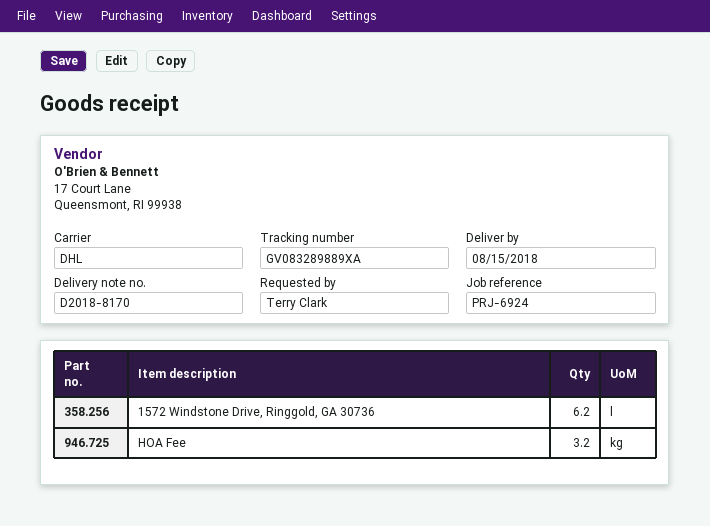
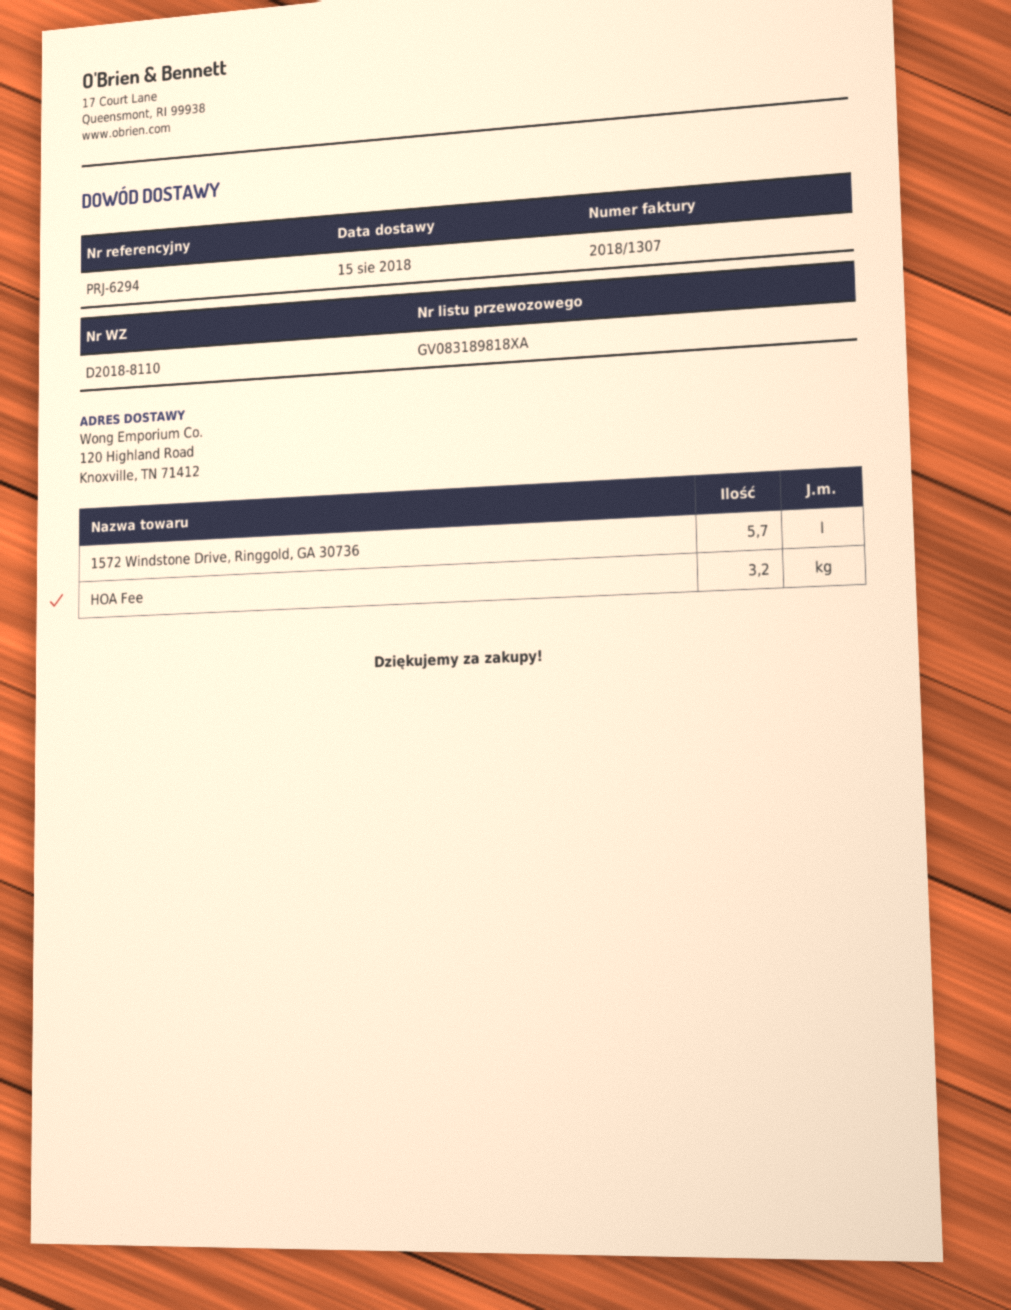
delivery note number: D2018-8170 -> D2018-8110
reference: PRJ-6924 -> PRJ-6294
tracking number: GV083289889XA -> GV083189818XA
1572 Windstone Drive, Ringgold, GA 30736: 6.2 -> 5.7

